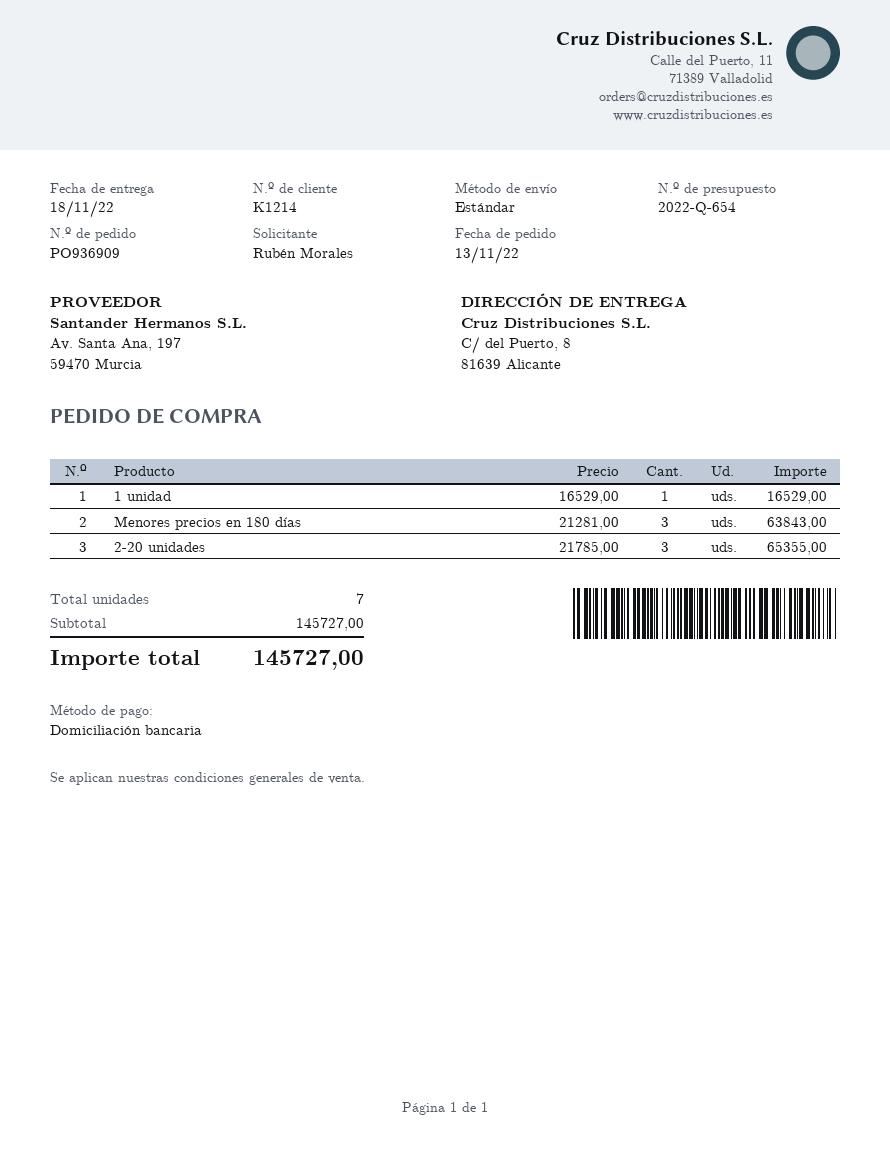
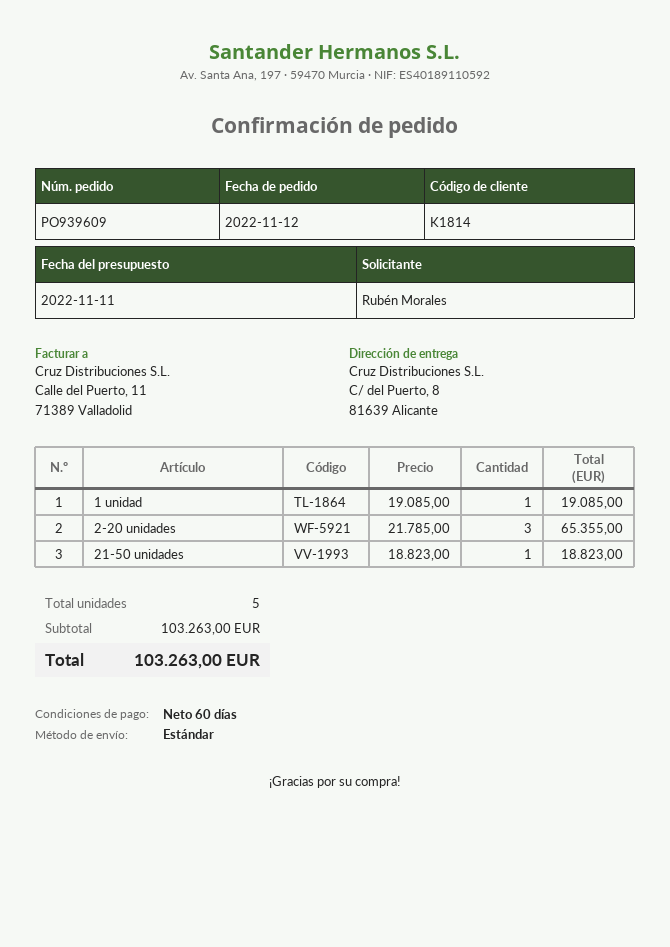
order number: PO936909 -> PO939609
order date: 2022-11-13 -> 2022-11-12
customer number: K1214 -> K1814
1 unidad: 1 x 16529.00 = 16529.00 -> 1 x 19085.00 = 19085.00
Menores precios en 180 días: 3 x 21281.00 = 63843.00 -> none
21-50 unidades: none -> 1 x 18823.00 = 18823.00
total quantity: 7 -> 5
subtotal: 145727.00 -> 103263.00
total: 145727.00 -> 103263.00

